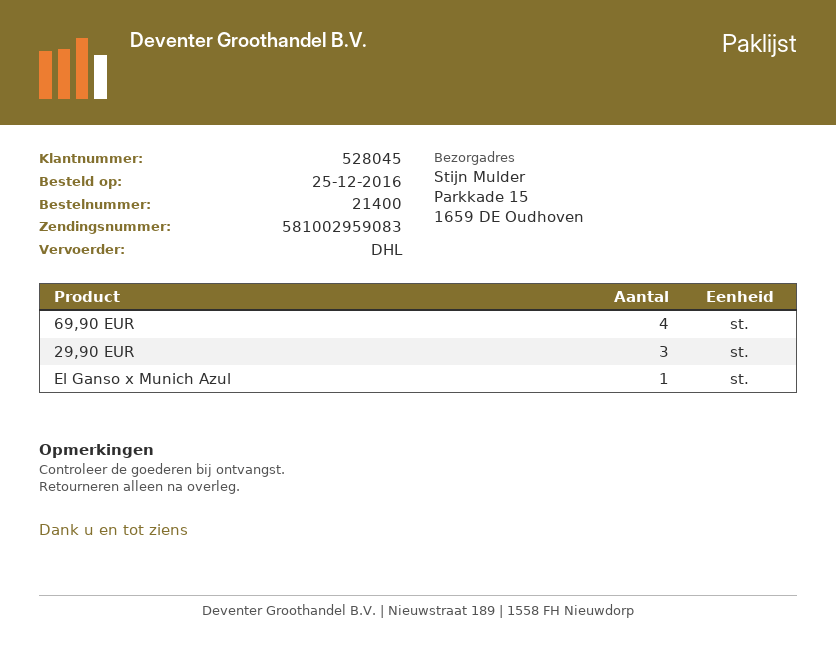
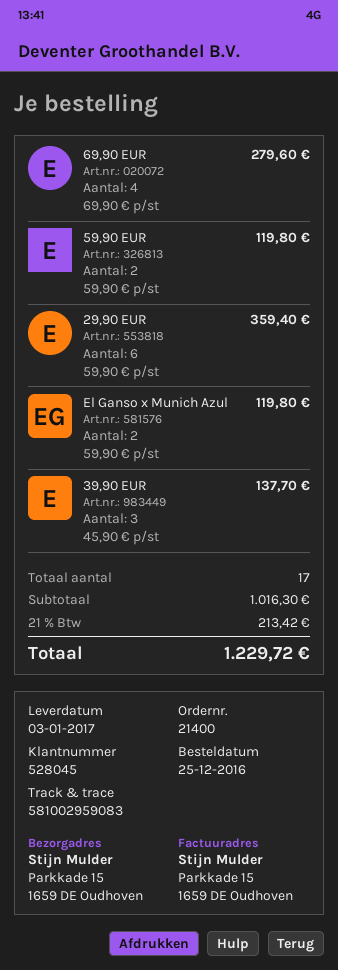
29,90 EUR: 3 -> 6
El Ganso x Munich Azul: 1 -> 2
59,90 EUR: none -> 2
39,90 EUR: none -> 3

